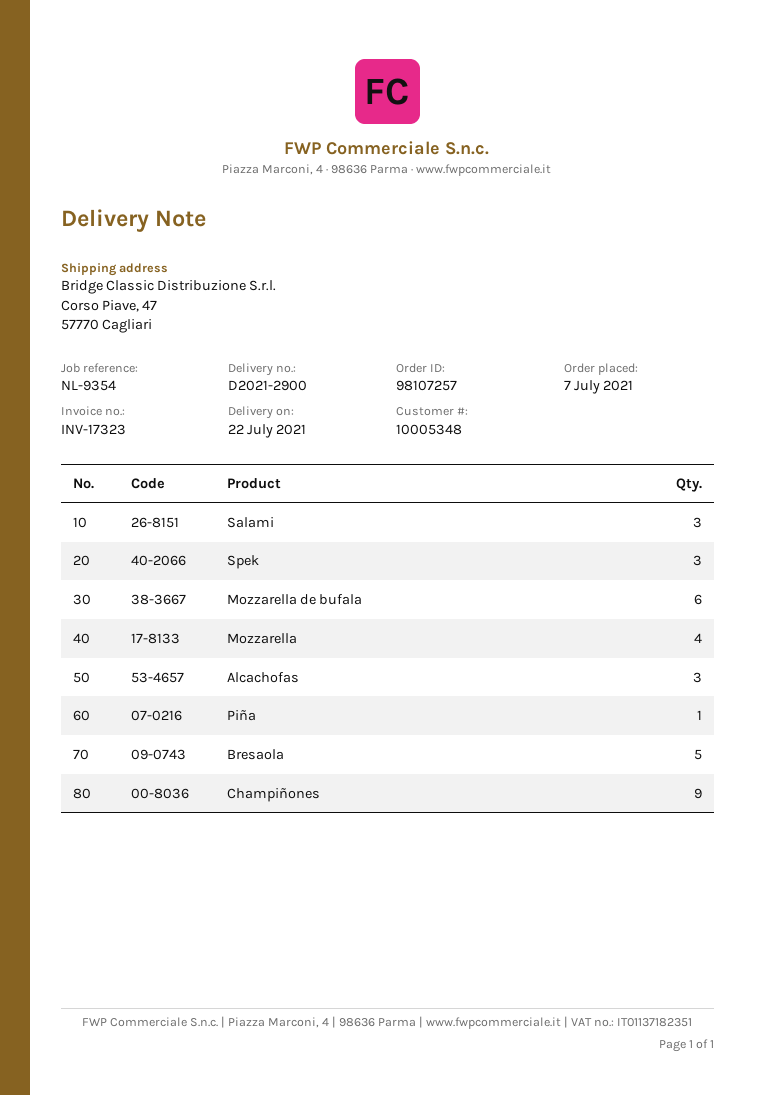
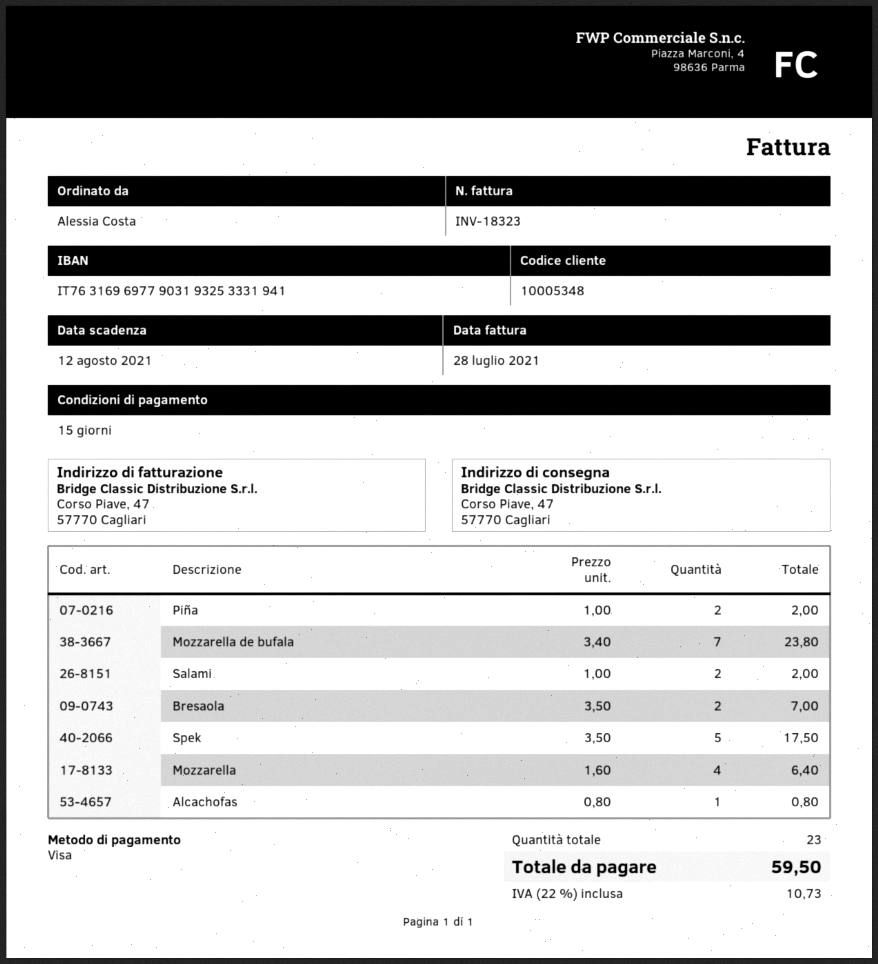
invoice number: INV-17323 -> INV-18323
Salami: 3 -> 2
Spek: 3 -> 5
Mozzarella de bufala: 6 -> 7
Alcachofas: 3 -> 1
Piña: 1 -> 2
Bresaola: 5 -> 2
Champiñones: 9 -> none

